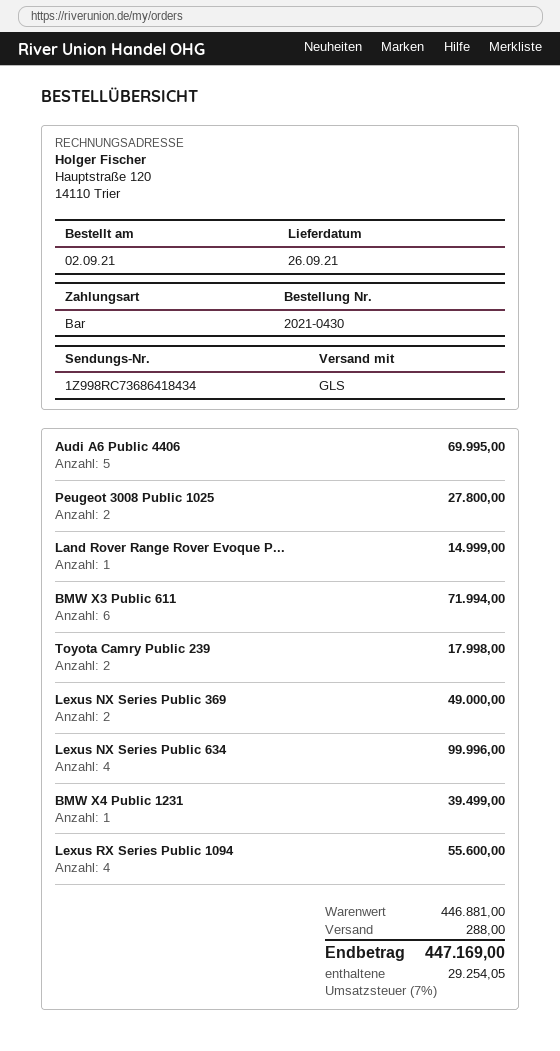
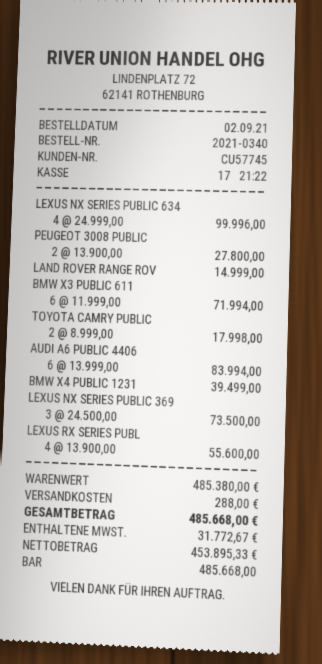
order number: 2021-0430 -> 2021-0340
Audi A6 Public 4406: 5 for 69995.00 -> 6 for 83994.00
Lexus NX Series Public 369: 2 for 49000.00 -> 3 for 73500.00
subtotal: 446881.00 -> 485380.00
tax: 29254.05 -> 31772.67
total: 447169.00 -> 485668.00

